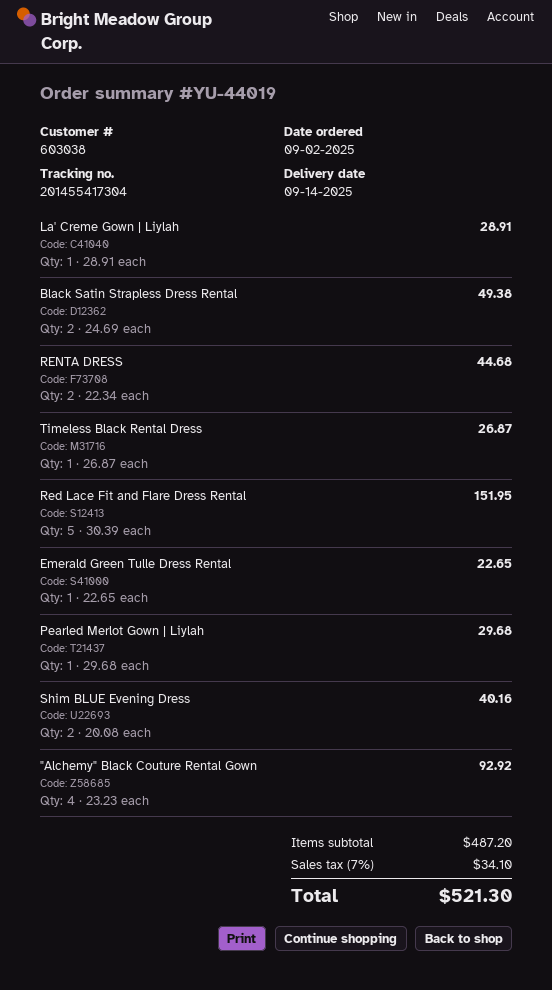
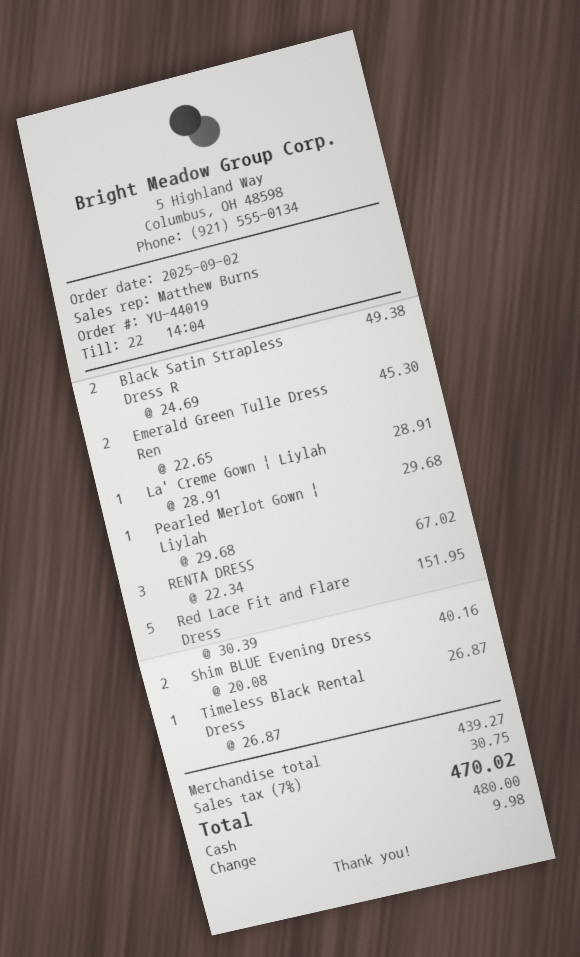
RENTA DRESS: 2 x 22.34 = 44.68 -> 3 x 22.34 = 67.02
Emerald Green Tulle Dress Rental: 1 x 22.65 = 22.65 -> 2 x 22.65 = 45.30
"Alchemy" Black Couture Rental Gown: 4 x 23.23 = 92.92 -> none
subtotal: 487.20 -> 439.27
tax: 7% = 34.10 -> 7% = 30.75
total: 521.30 -> 470.02

